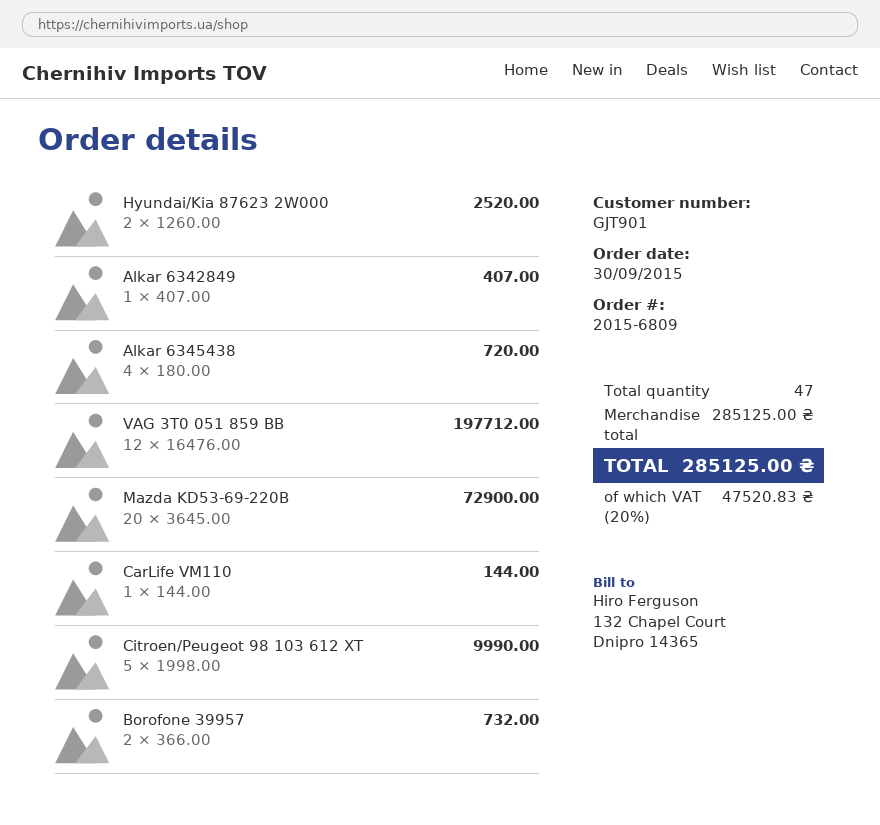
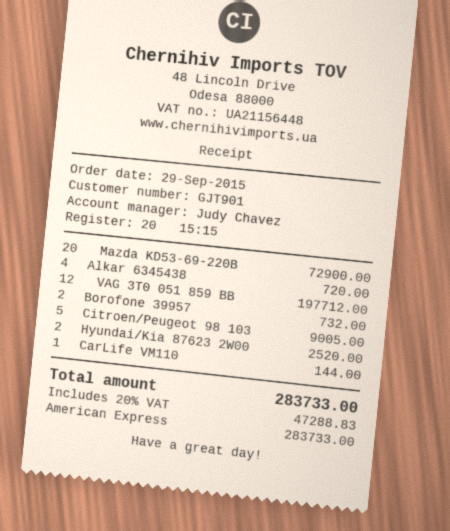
order date: 2015-09-30 -> 2015-09-29
Alkar 6342849: 1 for 407.00 -> none
Citroen/Peugeot 98 103 612 XT: 5 for 9990.00 -> 5 for 9005.00
tax: 20% = 47520.83 -> 20% = 47288.83
total: 285125.00 -> 283733.00

